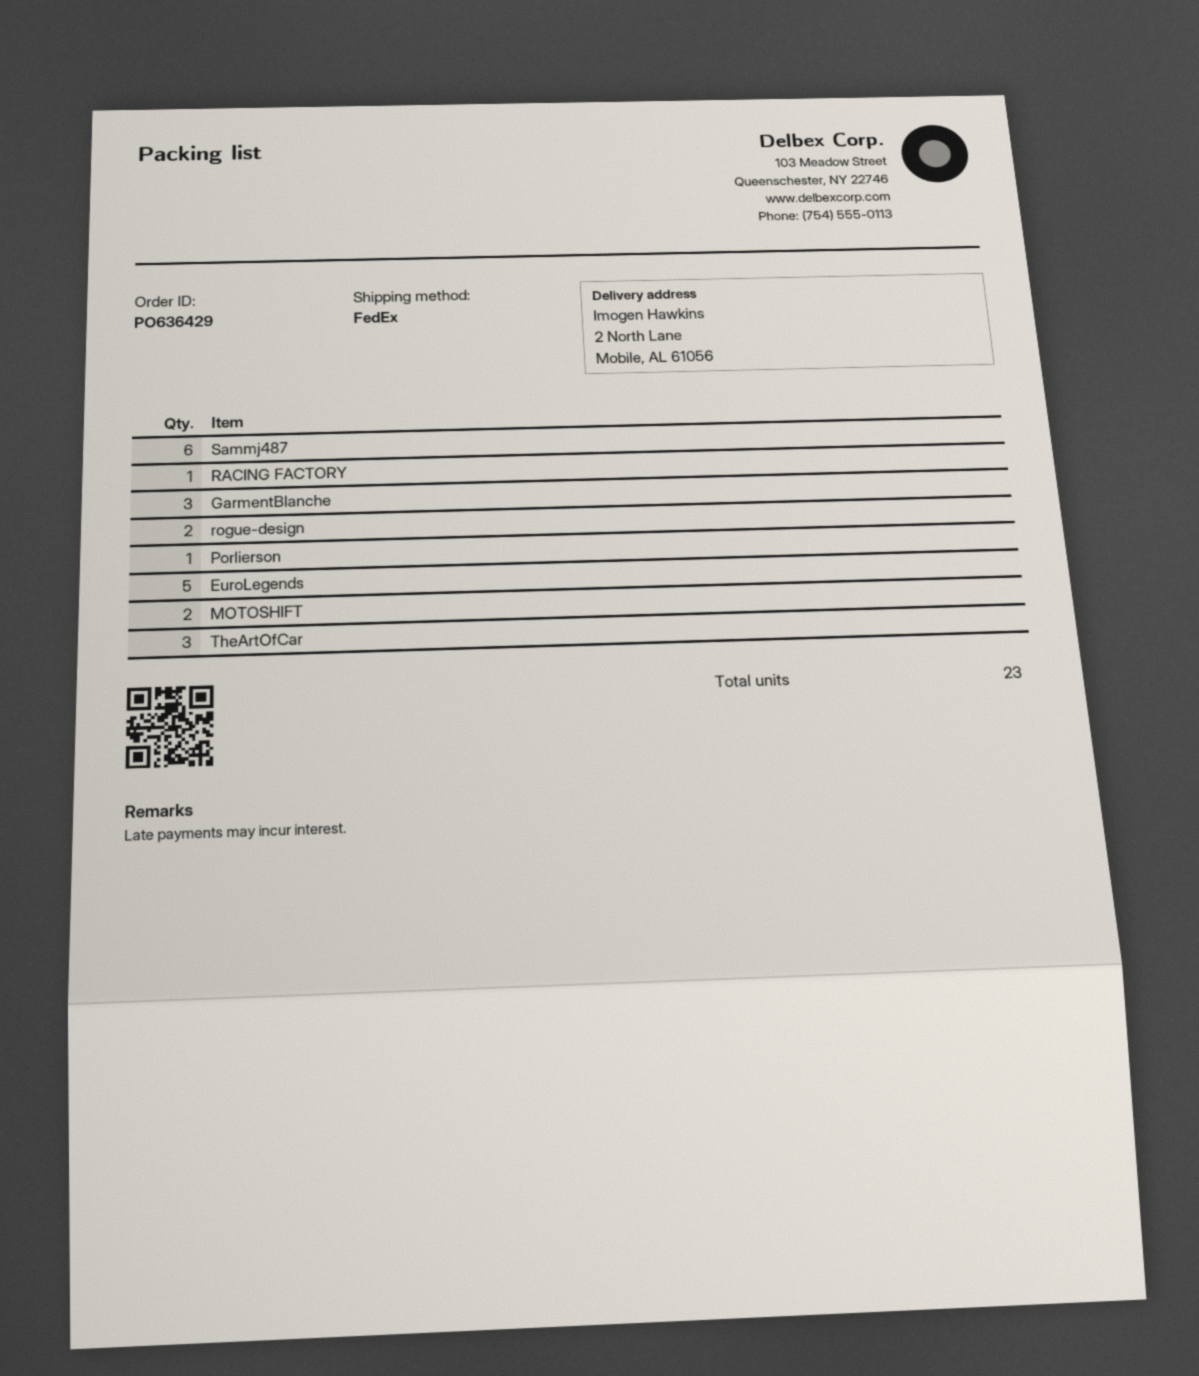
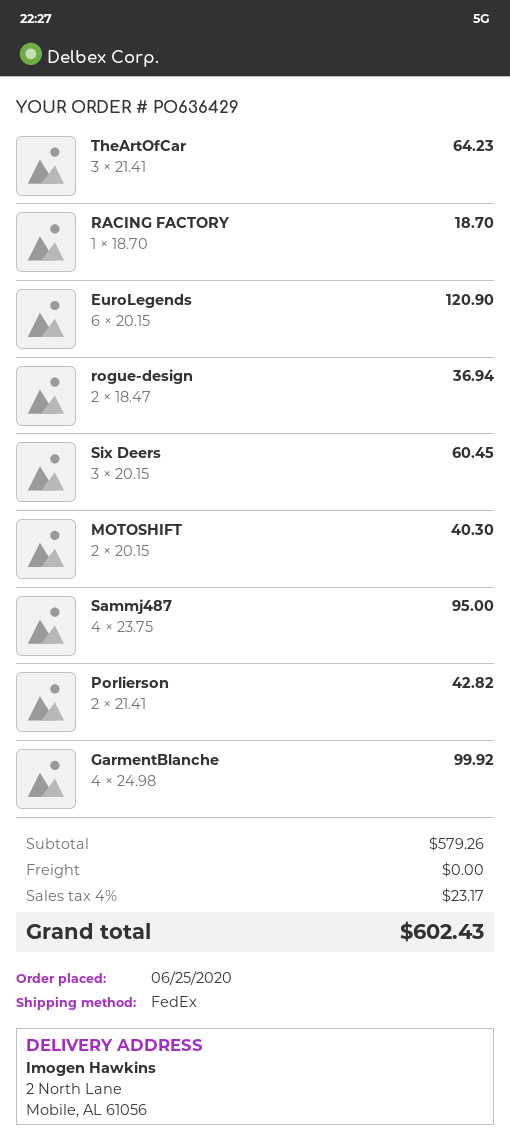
Sammj487: 6 -> 4
GarmentBlanche: 3 -> 4
Porlierson: 1 -> 2
EuroLegends: 5 -> 6
Six Deers: none -> 3

